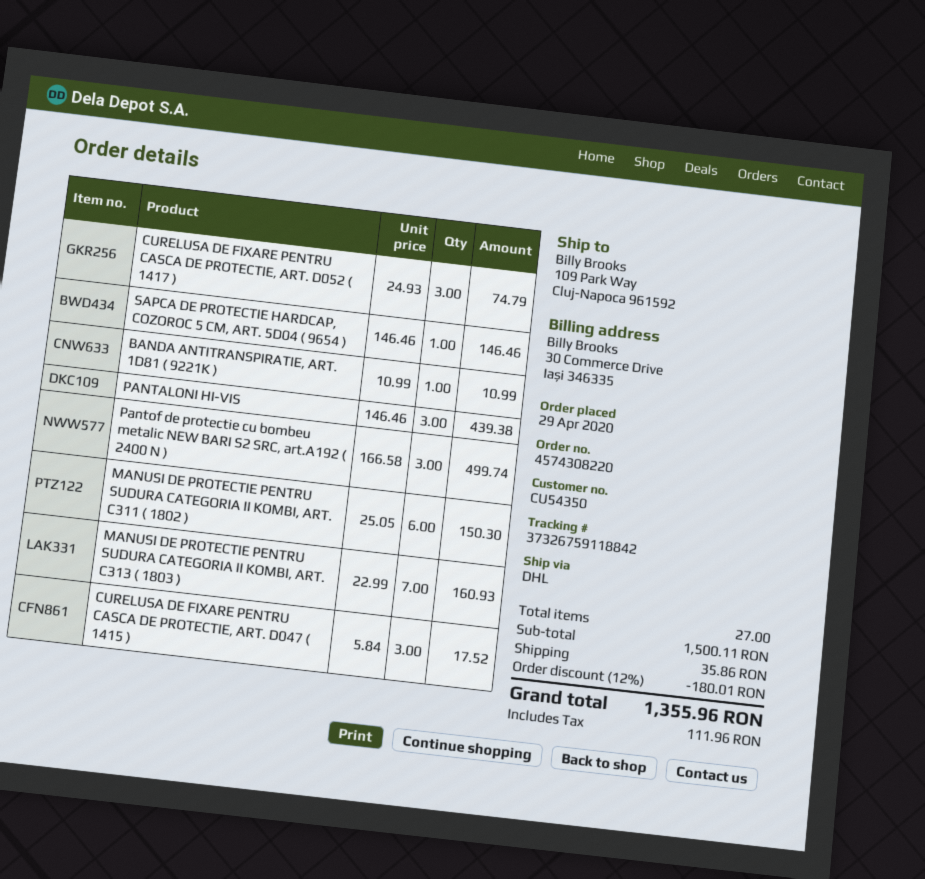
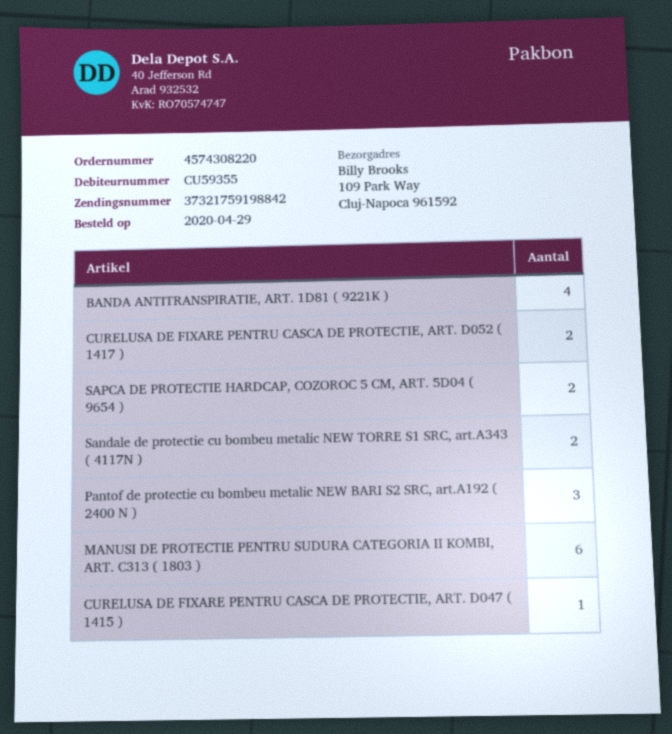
customer number: CU54350 -> CU59355
tracking number: 37326759118842 -> 37321759198842
CURELUSA DE FIXARE PENTRU CASCA DE PROTECTIE, ART. D052 ( 1417 ): 3 -> 2
SAPCA DE PROTECTIE HARDCAP, COZOROC 5 CM, ART. 5D04 ( 9654 ): 1 -> 2
BANDA ANTITRANSPIRATIE, ART. 1D81 ( 9221K ): 1 -> 4
PANTALONI HI-VIS: 3 -> none
MANUSI DE PROTECTIE PENTRU SUDURA CATEGORIA II KOMBI, ART. C311 ( 1802 ): 6 -> none
MANUSI DE PROTECTIE PENTRU SUDURA CATEGORIA II KOMBI, ART. C313 ( 1803 ): 7 -> 6
CURELUSA DE FIXARE PENTRU CASCA DE PROTECTIE, ART. D047 ( 1415 ): 3 -> 1
Sandale de protectie cu bombeu metalic NEW TORRE S1 SRC, art.A343 ( 4117N ): none -> 2

